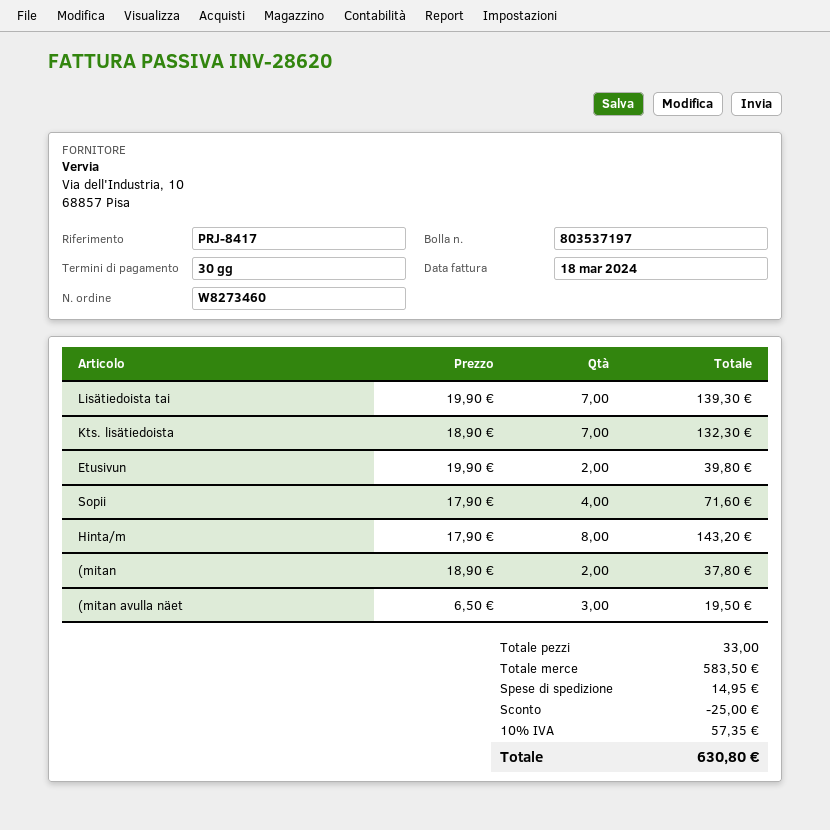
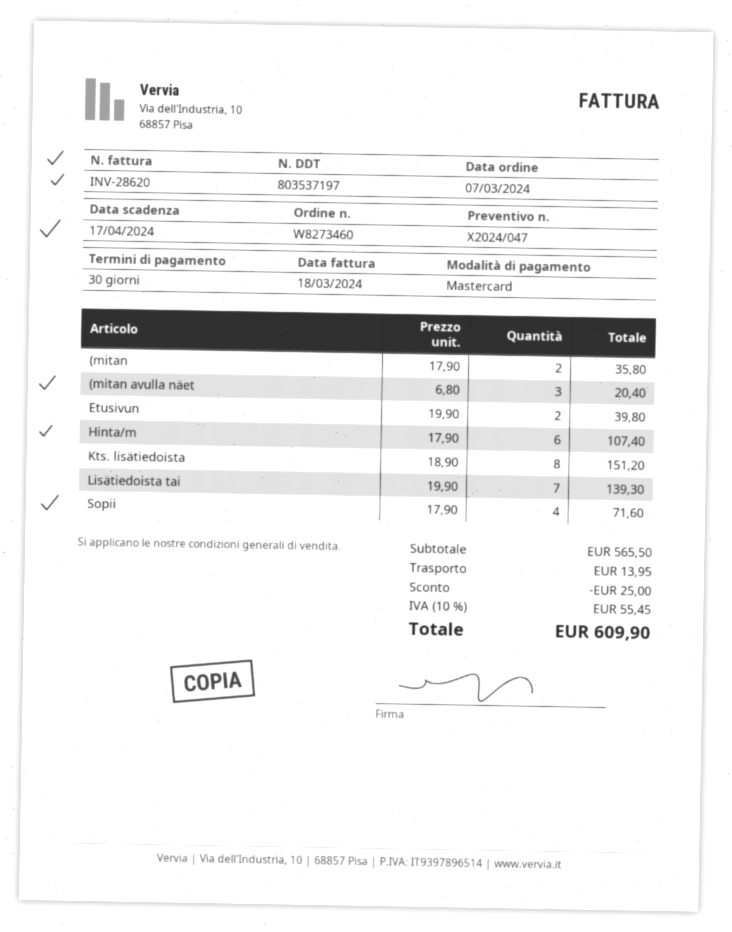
Kts. lisätiedoista: 7 x 18.90 = 132.30 -> 8 x 18.90 = 151.20
Hinta/m: 8 x 17.90 = 143.20 -> 6 x 17.90 = 107.40
(mitan: 2 x 18.90 = 37.80 -> 2 x 17.90 = 35.80
(mitan avulla näet: 3 x 6.50 = 19.50 -> 3 x 6.80 = 20.40
subtotal: 583.50 -> 565.50
shipping: 14.95 -> 13.95
tax: 10% = 57.35 -> 10% = 55.45
total: 630.80 -> 609.90

